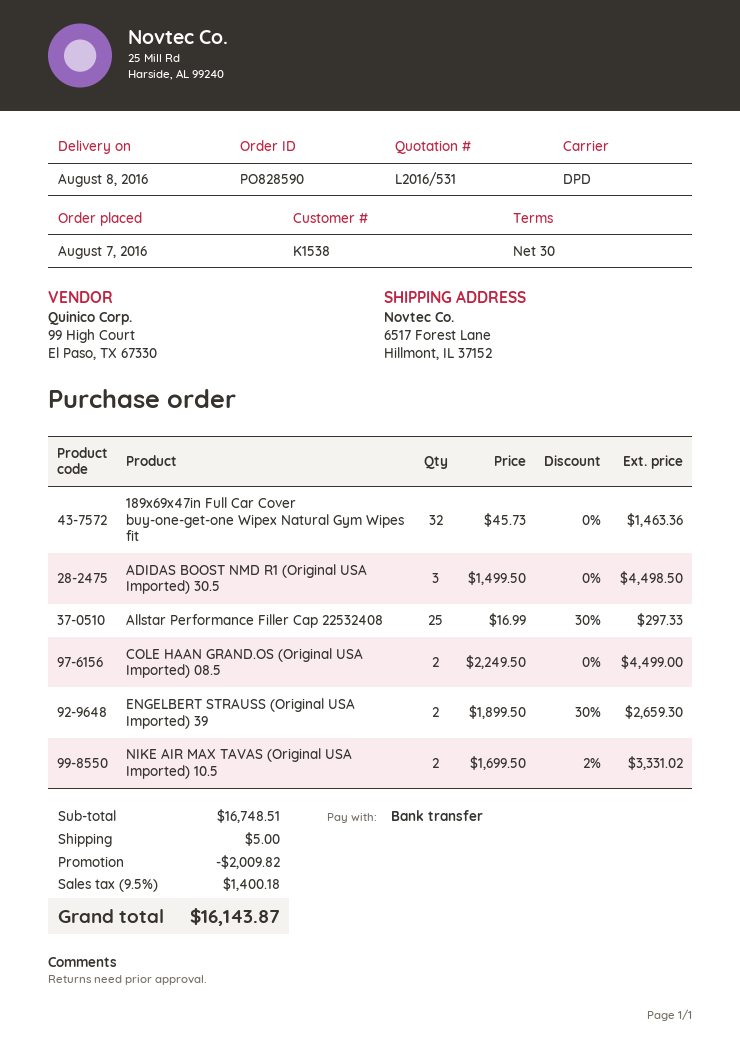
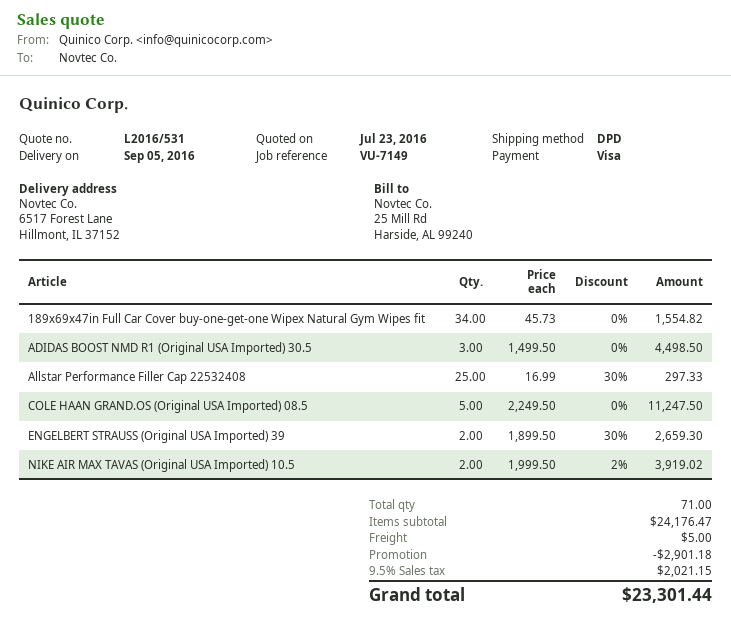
delivery date: 2016-08-08 -> 2016-09-05
payment method: bank transfer -> Visa
189x69x47in Full Car Cover buy-one-get-one Wipex Natural Gym Wipes fit: 32 x 45.73 = 1463.36 -> 34 x 45.73 = 1554.82
COLE HAAN GRAND.OS (Original USA Imported) 08.5: 2 x 2249.50 = 4499.00 -> 5 x 2249.50 = 11247.50
NIKE AIR MAX TAVAS (Original USA Imported) 10.5: 2 x 1699.50 - 2% = 3331.02 -> 2 x 1999.50 - 2% = 3919.02
subtotal: 16748.51 -> 24176.47
discount: 2009.82 -> 2901.18
tax: 9.5% = 1400.18 -> 9.5% = 2021.15
total: 16143.87 -> 23301.44

